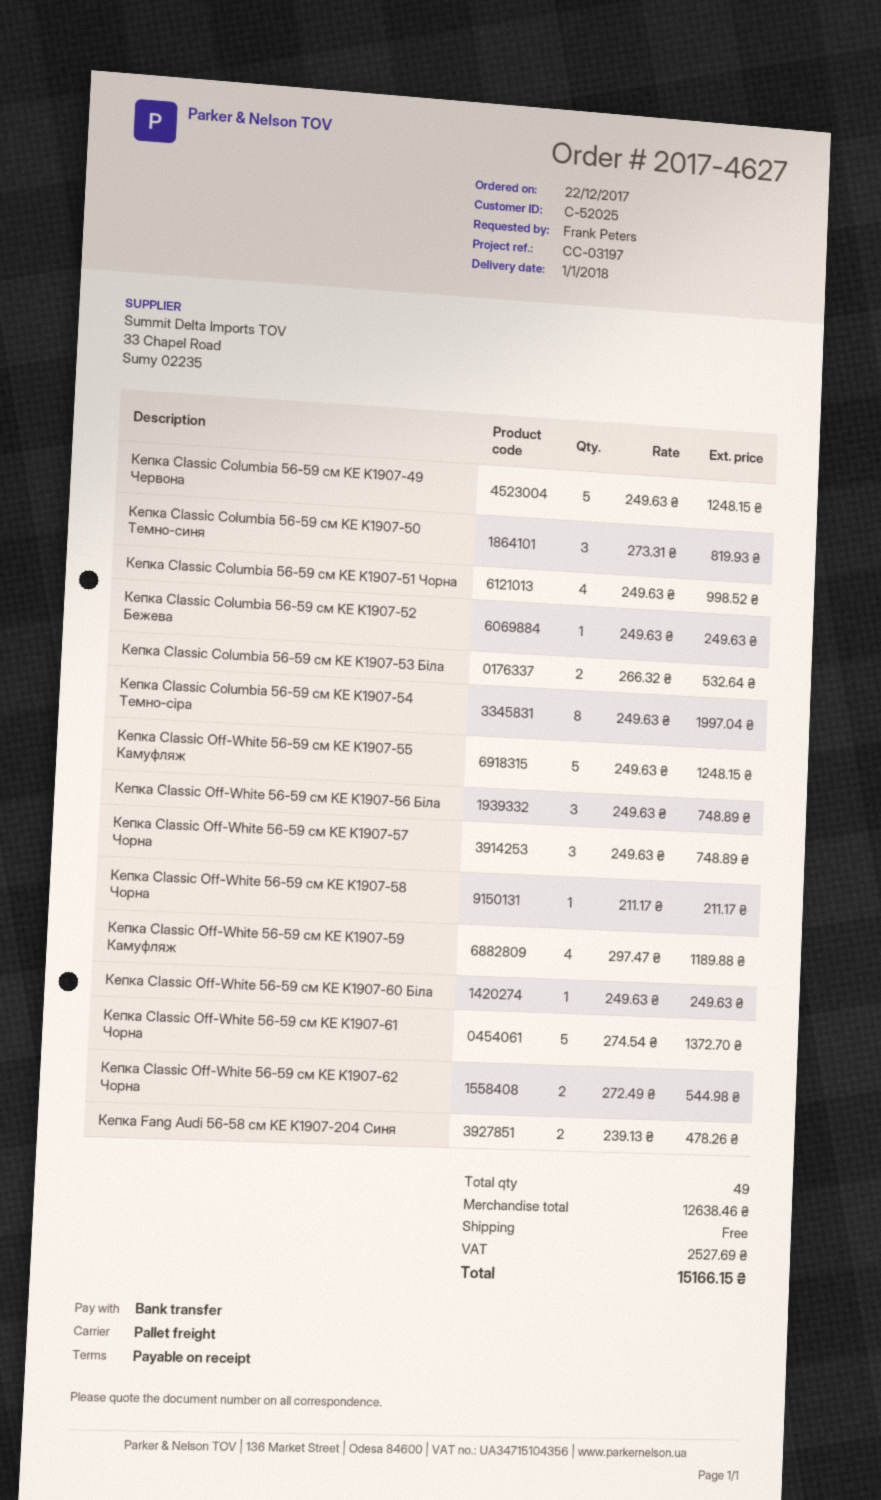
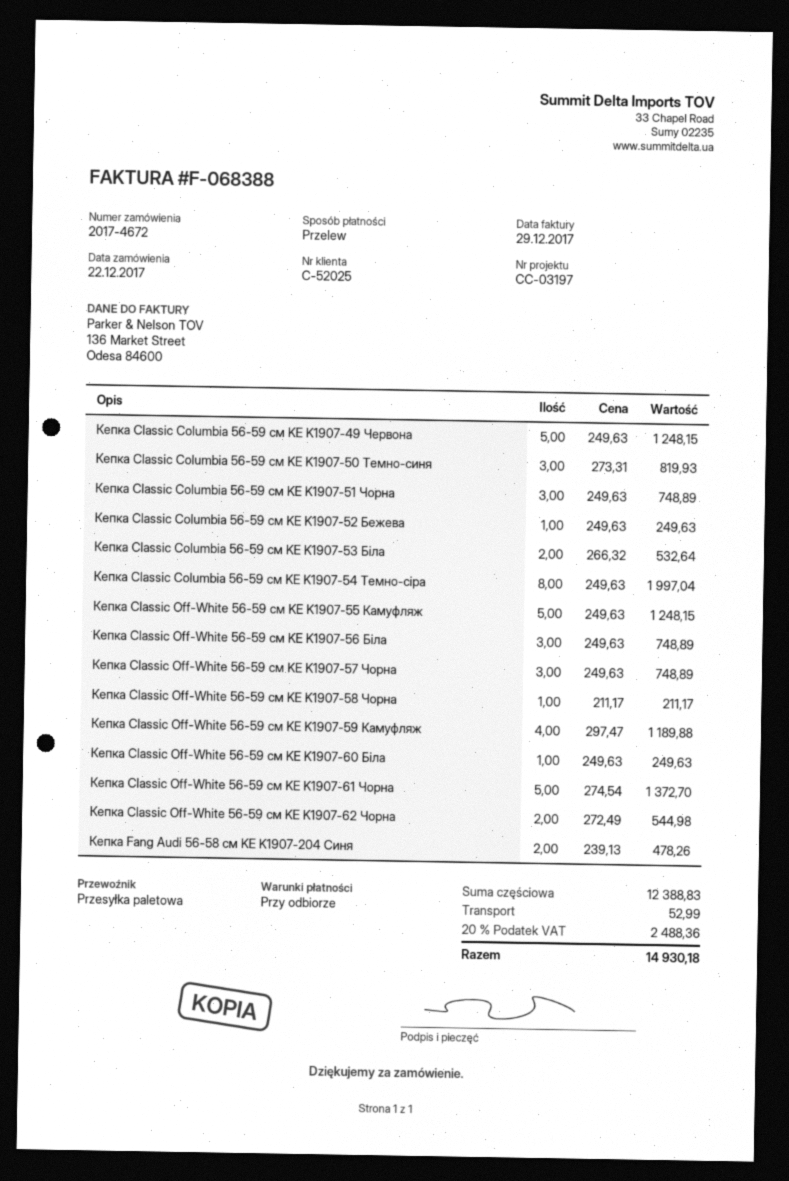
order number: 2017-4627 -> 2017-4672
Кепка Classic Columbia 56-59 см KE K1907-51 Чорна: 4 x 249.63 = 998.52 -> 3 x 249.63 = 748.89
subtotal: 12638.46 -> 12388.83
shipping: 0.00 -> 52.99
tax: 2527.69 -> 2488.36
total: 15166.15 -> 14930.18

